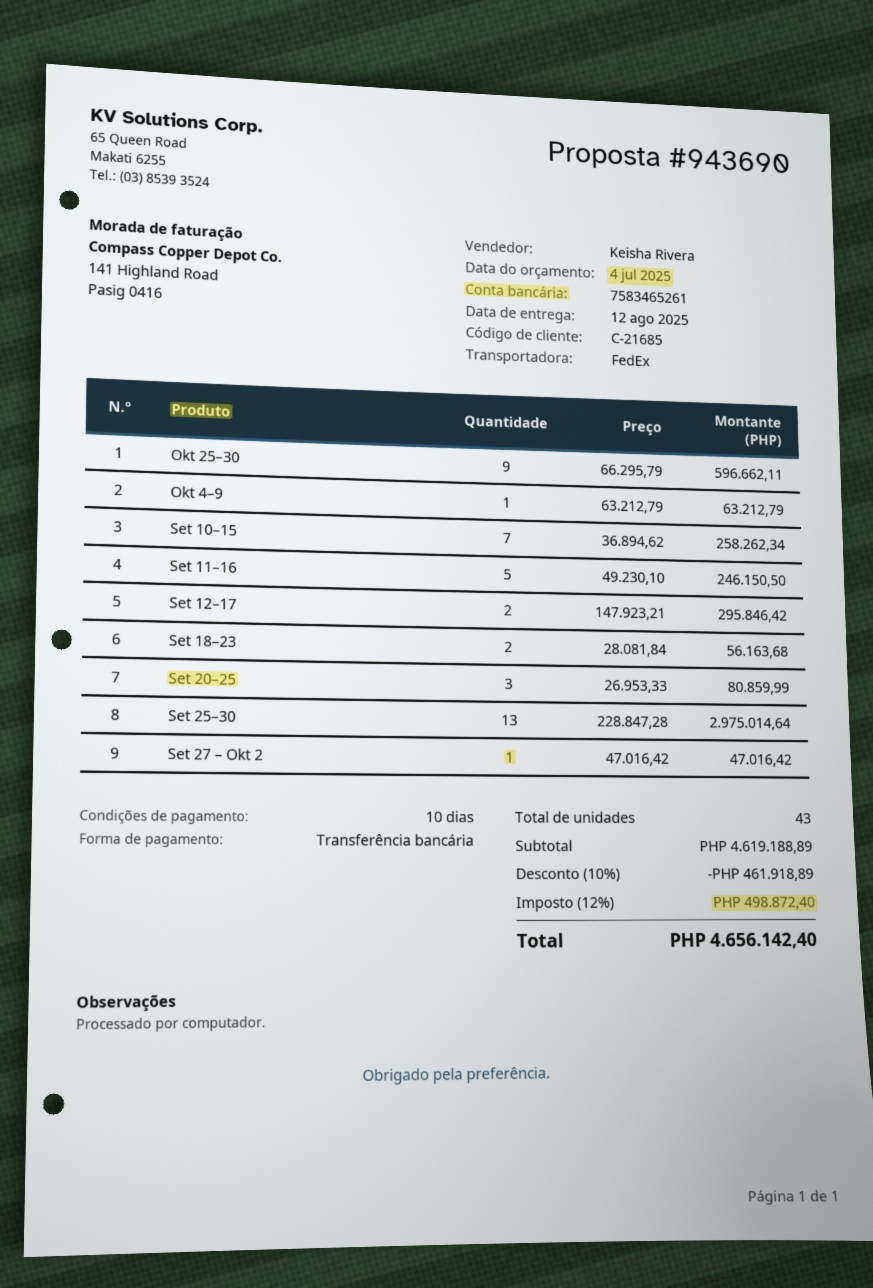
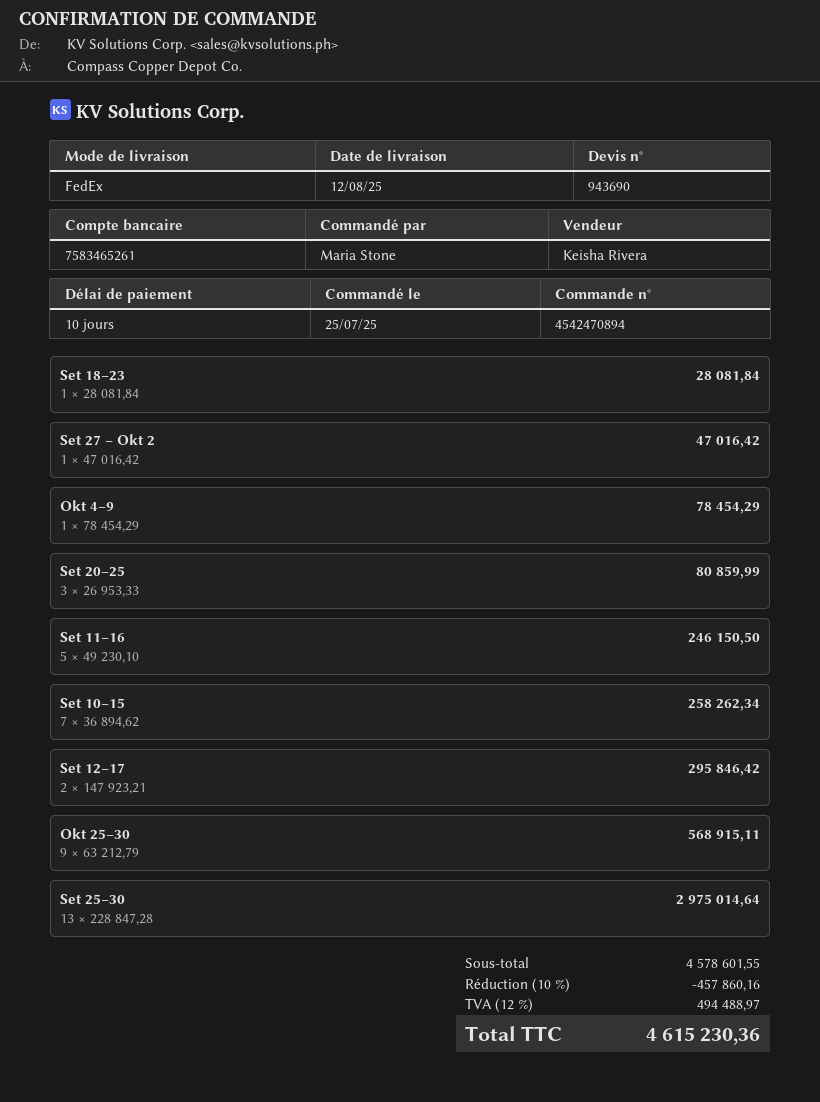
Okt 25–30: 9 x 66295.79 = 596662.11 -> 9 x 63212.79 = 568915.11
Okt 4–9: 1 x 63212.79 = 63212.79 -> 1 x 78454.29 = 78454.29
Set 18–23: 2 x 28081.84 = 56163.68 -> 1 x 28081.84 = 28081.84
subtotal: 4619188.89 -> 4578601.55
discount: 10% = 461918.89 -> 10% = 457860.16
tax: 12% = 498872.40 -> 12% = 494488.97
total: 4656142.40 -> 4615230.36

